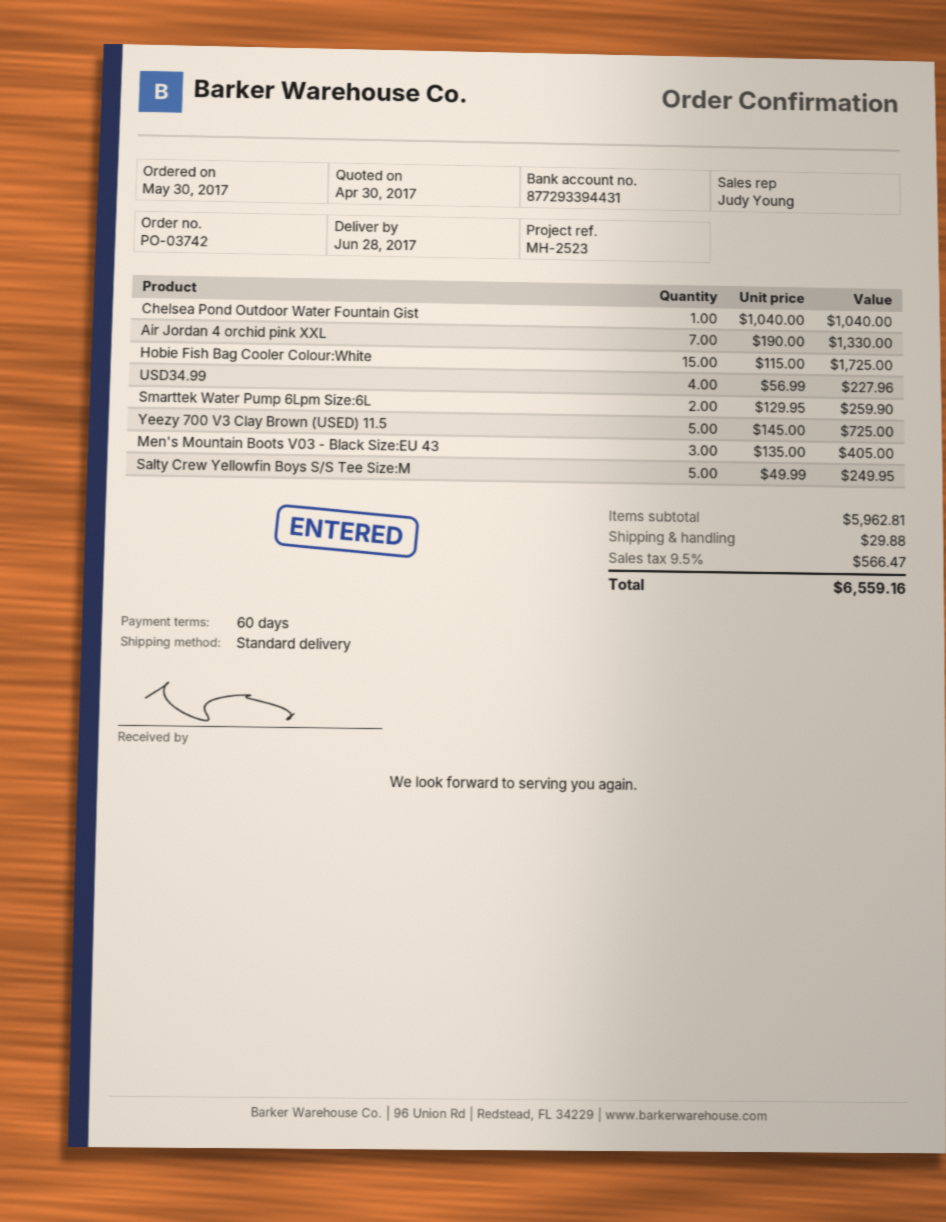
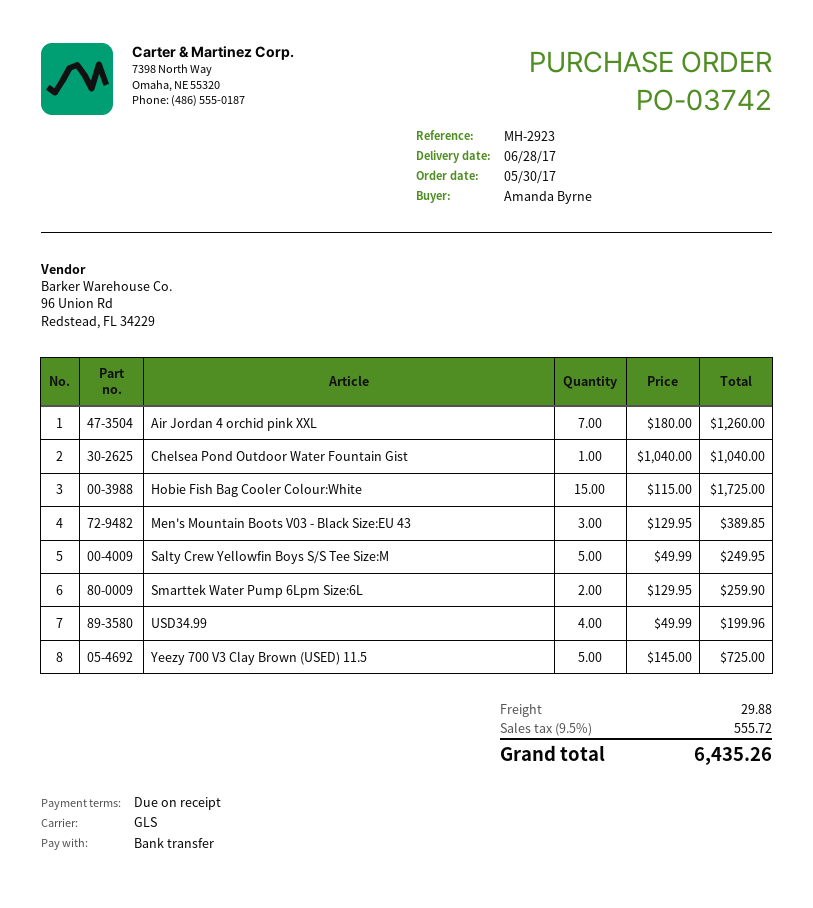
payment terms: 60 days -> on receipt
reference: MH-2523 -> MH-2923
shipping method: standard -> GLS
Air Jordan 4 orchid pink XXL: 7 x 190.00 = 1330.00 -> 7 x 180.00 = 1260.00
USD34.99: 4 x 56.99 = 227.96 -> 4 x 49.99 = 199.96
Men's Mountain Boots V03 - Black Size:EU 43: 3 x 135.00 = 405.00 -> 3 x 129.95 = 389.85
tax: 9.5% = 566.47 -> 9.5% = 555.72
total: 6559.16 -> 6435.26

